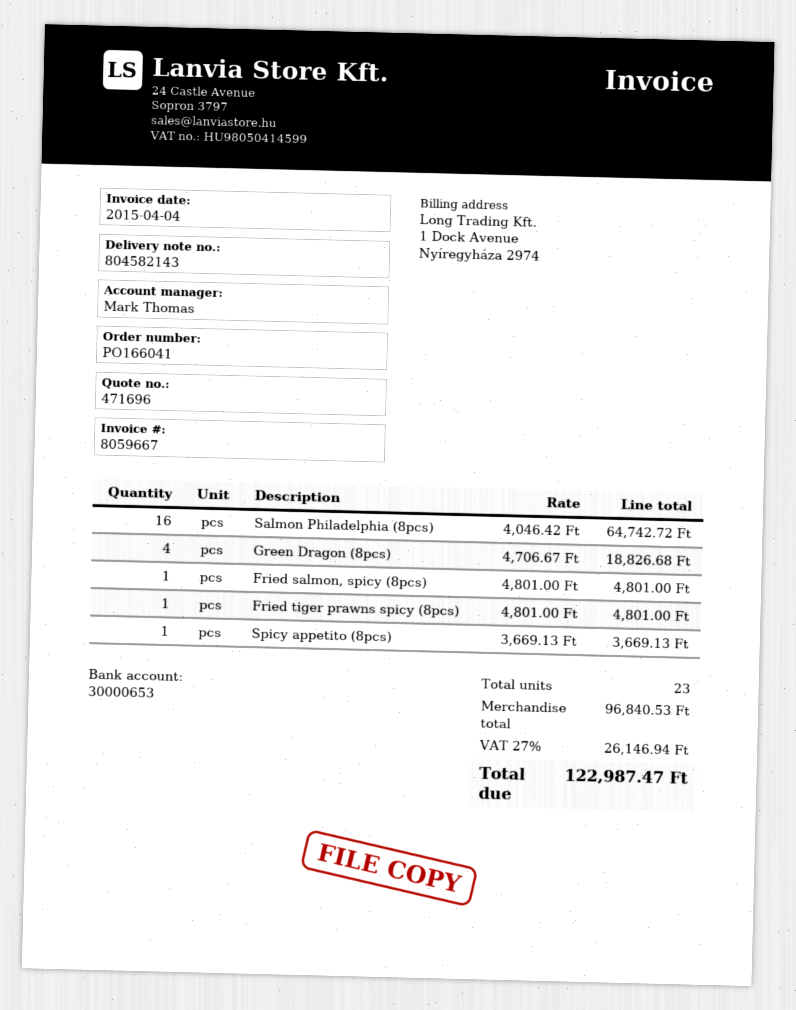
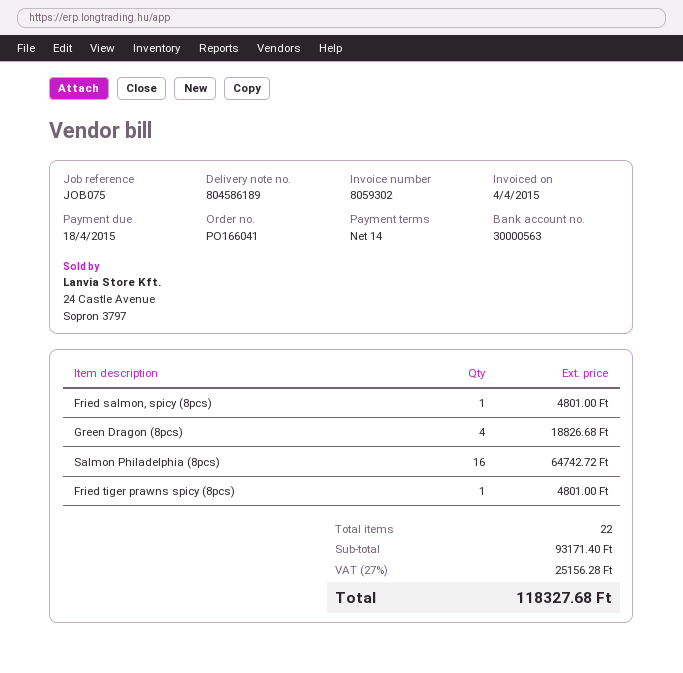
delivery note number: 804582143 -> 804586189
invoice number: 8059667 -> 8059302
bank account: 30000653 -> 30000563
Spicy appetito (8pcs): 1 for 3669.13 -> none
total quantity: 23 -> 22
subtotal: 96840.53 -> 93171.40
tax: 27% = 26146.94 -> 27% = 25156.28
total: 122987.47 -> 118327.68

